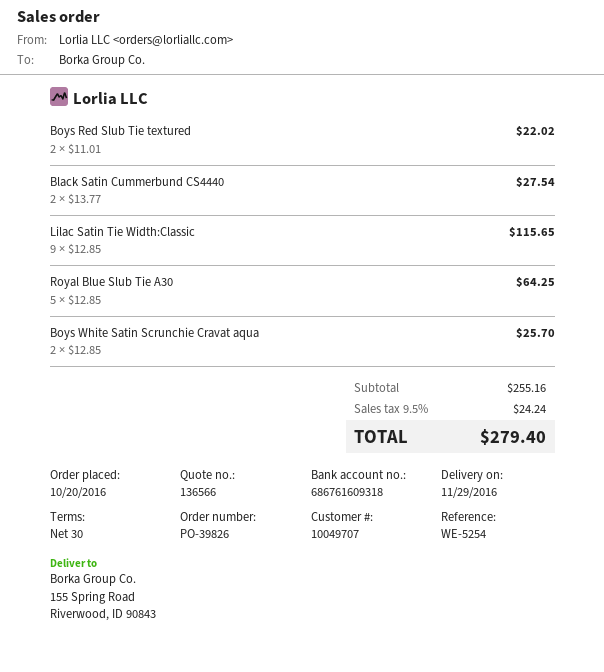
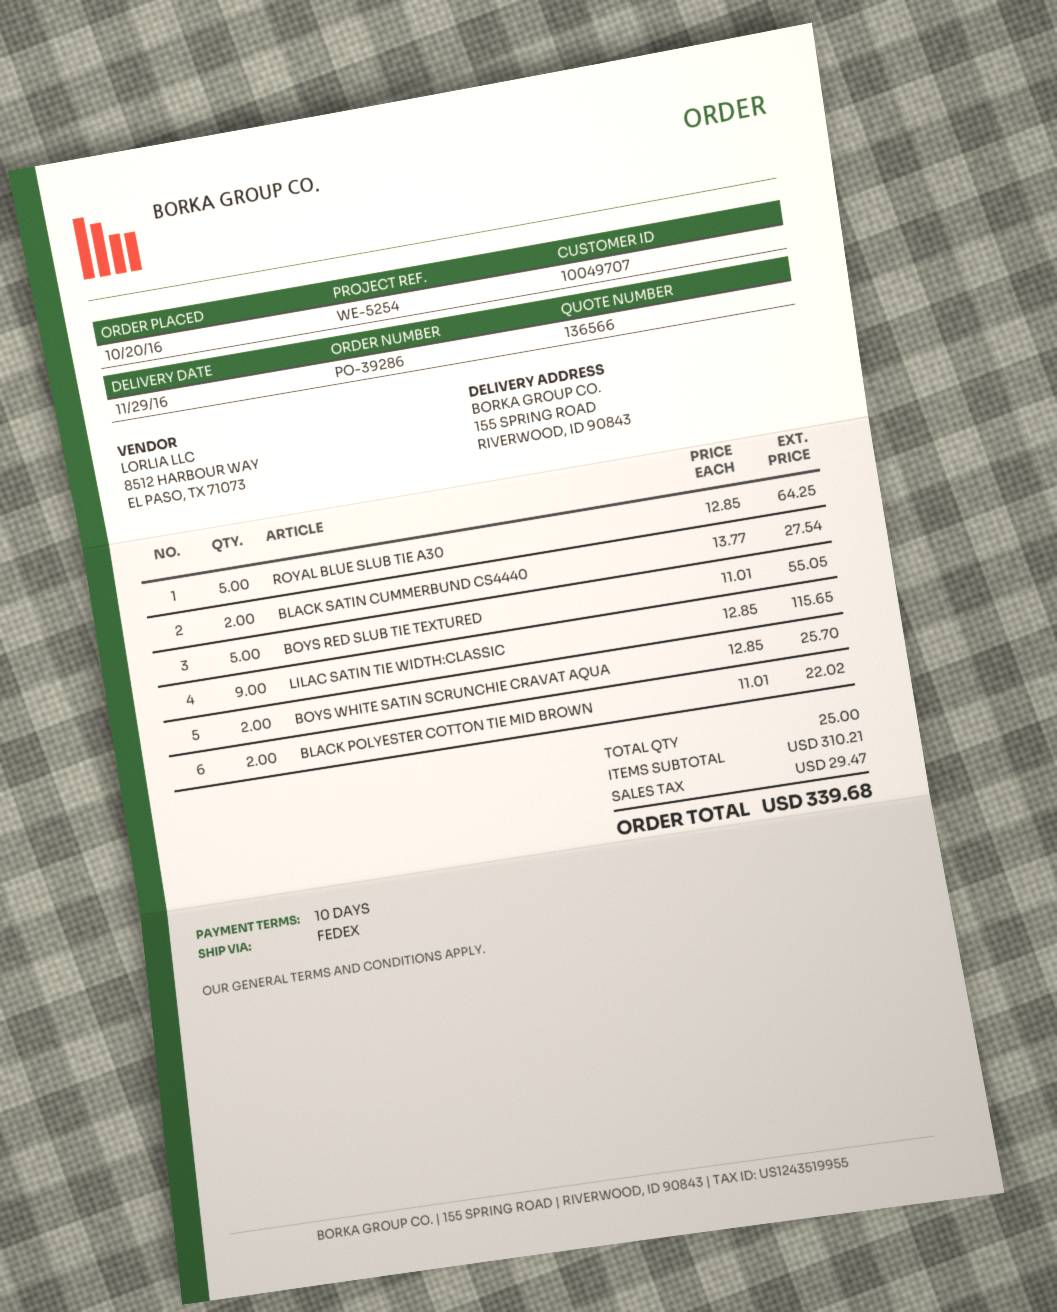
order number: PO-39826 -> PO-39286
payment terms: 30 days -> 10 days
Boys Red Slub Tie textured: 2 x 11.01 = 22.02 -> 5 x 11.01 = 55.05
BLACK POLYESTER COTTON TIE MID BROWN: none -> 2 x 11.01 = 22.02
subtotal: 255.16 -> 310.21
tax: 24.24 -> 29.47
total: 279.40 -> 339.68

